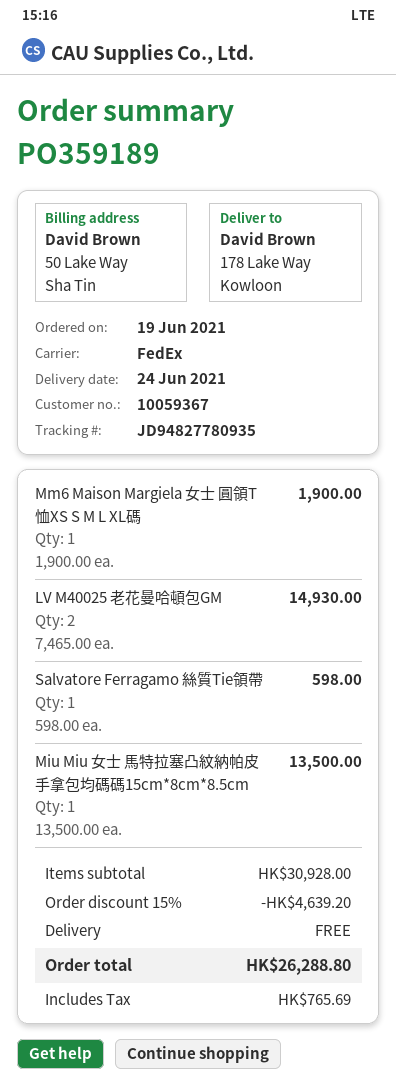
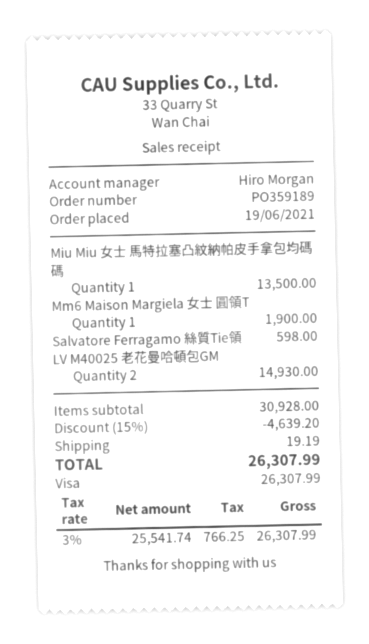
shipping: 0.00 -> 19.19
tax: 765.69 -> 766.25
total: 26288.80 -> 26307.99

